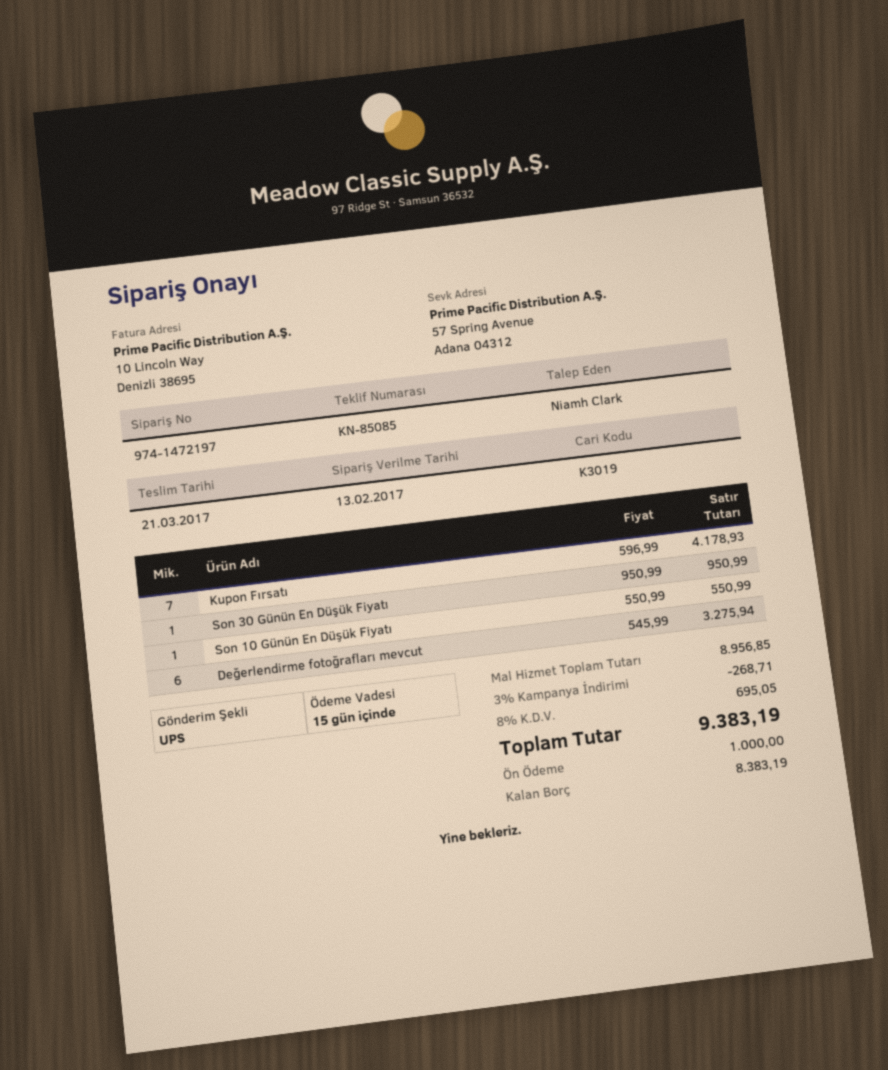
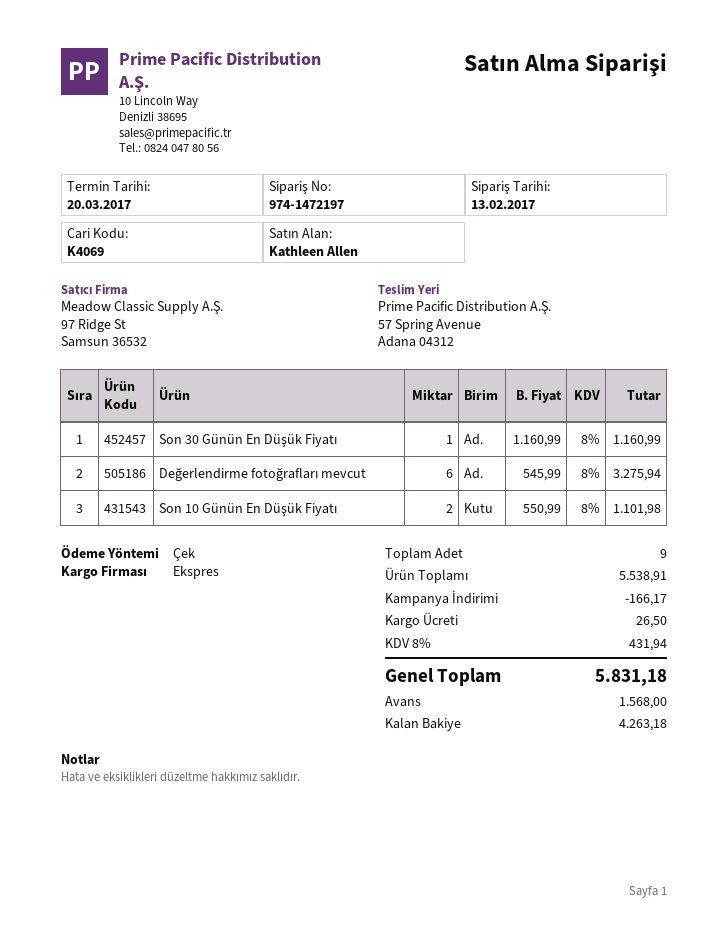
delivery date: 2017-03-21 -> 2017-03-20
customer number: K3019 -> K4069
ordered by: Niamh Clark -> Kathleen Allen
shipping method: UPS -> express
Kupon Fırsatı: 7 x 596.99 = 4178.93 -> none
Son 30 Günün En Düşük Fiyatı: 1 x 950.99 = 950.99 -> 1 x 1160.99 = 1160.99
Son 10 Günün En Düşük Fiyatı: 1 x 550.99 = 550.99 -> 2 x 550.99 = 1101.98
subtotal: 8956.85 -> 5538.91
discount: 268.71 -> 166.17
shipping: none -> 26.50
tax: 8% = 695.05 -> 8% = 431.94
total: 9383.19 -> 5831.18
deposit: 1000.00 -> 1568.00
balance: 8383.19 -> 4263.18

